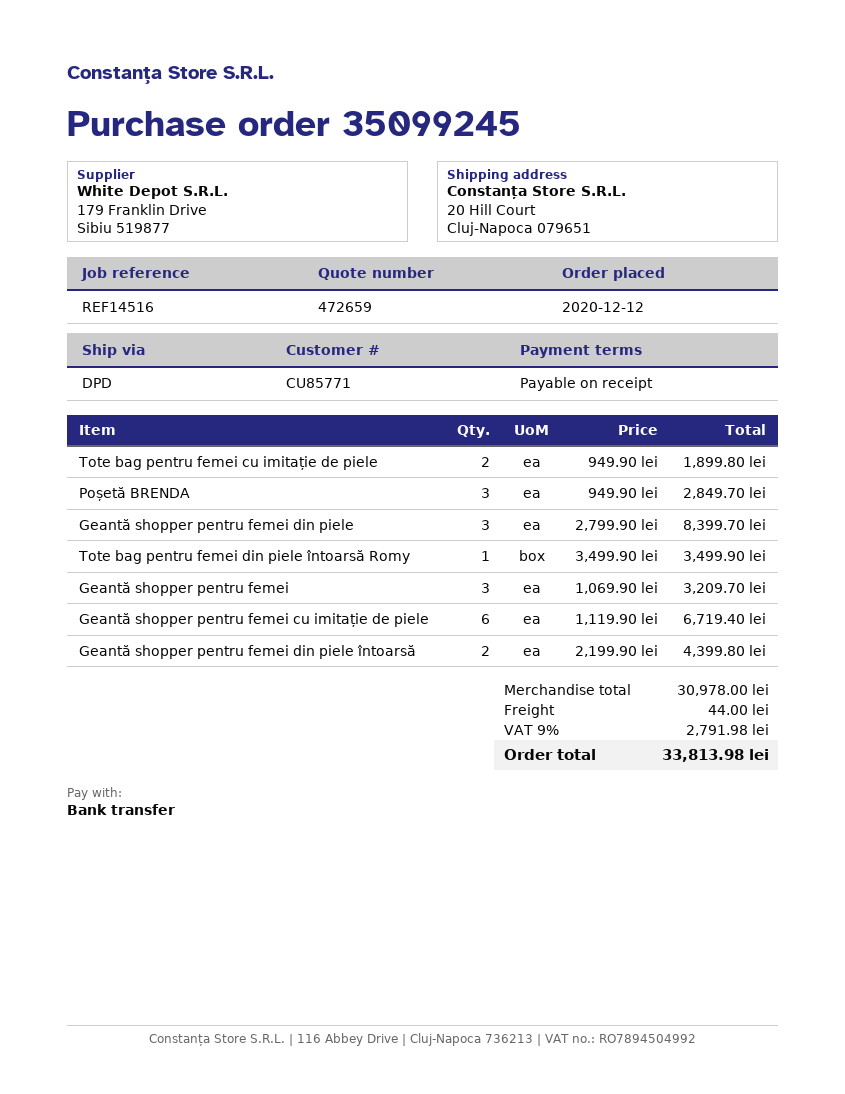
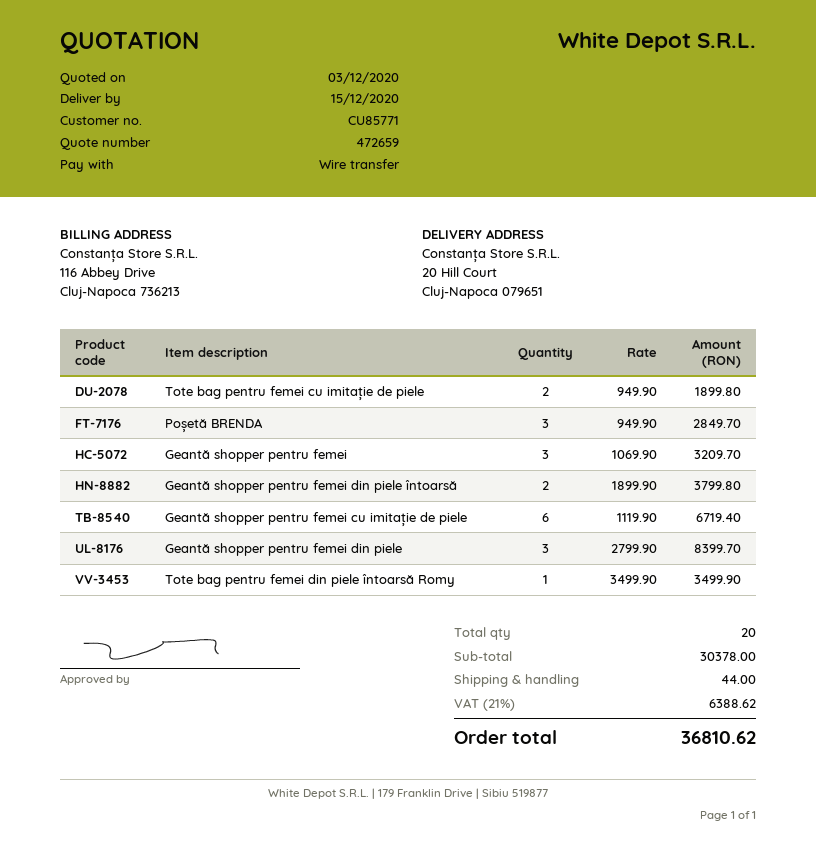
Geantă shopper pentru femei din piele întoarsă: 2 x 2199.90 = 4399.80 -> 2 x 1899.90 = 3799.80
subtotal: 30978.00 -> 30378.00
tax: 9% = 2791.98 -> 21% = 6388.62
total: 33813.98 -> 36810.62

